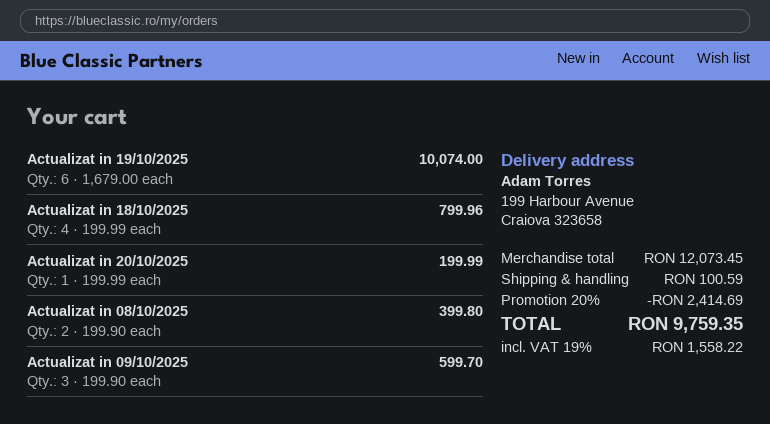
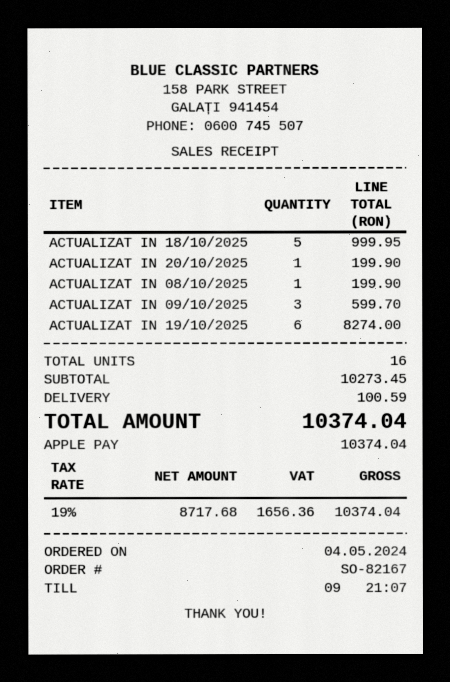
Actualizat in 19/10/2025: 6 for 10074.00 -> 6 for 8274.00
Actualizat in 18/10/2025: 4 for 799.96 -> 5 for 999.95
Actualizat in 20/10/2025: 1 for 199.99 -> 1 for 199.90
Actualizat in 08/10/2025: 2 for 399.80 -> 1 for 199.90
subtotal: 12073.45 -> 10273.45
discount: 20% = 2414.69 -> none
tax: 19% = 1558.22 -> 19% = 1656.36
total: 9759.35 -> 10374.04

